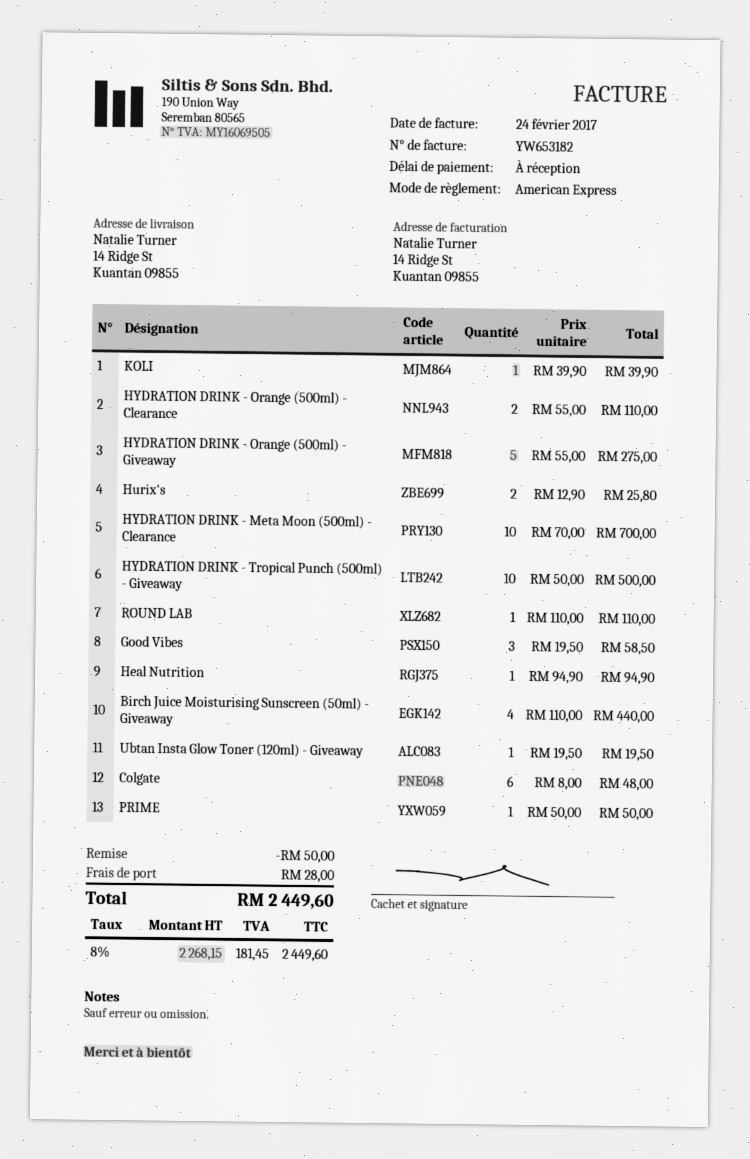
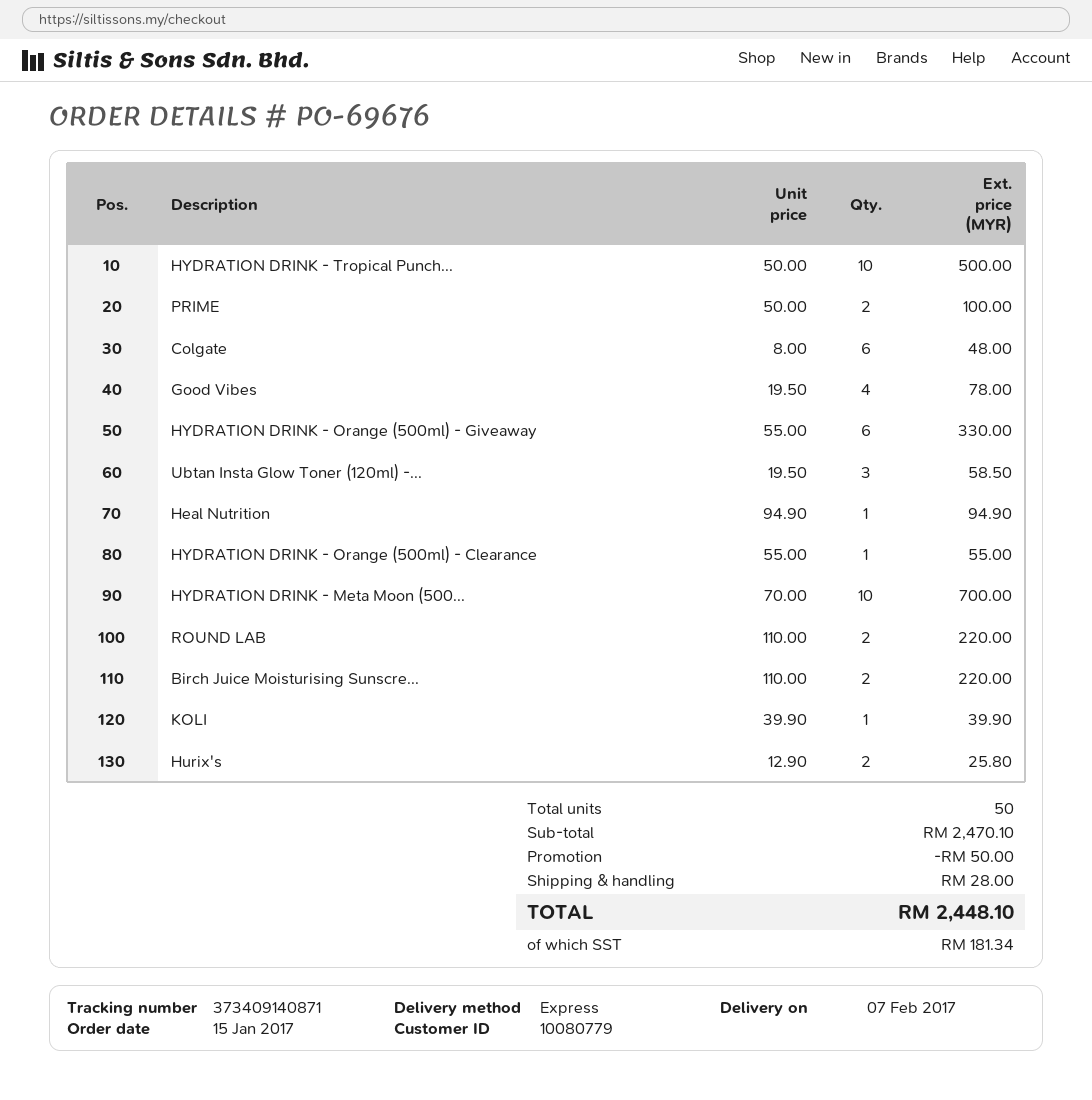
HYDRATION DRINK - Orange (500ml) - Clearance: 2 x 55.00 = 110.00 -> 1 x 55.00 = 55.00
HYDRATION DRINK - Orange (500ml) - Giveaway: 5 x 55.00 = 275.00 -> 6 x 55.00 = 330.00
ROUND LAB: 1 x 110.00 = 110.00 -> 2 x 110.00 = 220.00
Good Vibes: 3 x 19.50 = 58.50 -> 4 x 19.50 = 78.00
Birch Juice Moisturising Sunscreen (50ml) - Giveaway: 4 x 110.00 = 440.00 -> 2 x 110.00 = 220.00
Ubtan Insta Glow Toner (120ml) - Giveaway: 1 x 19.50 = 19.50 -> 3 x 19.50 = 58.50
PRIME: 1 x 50.00 = 50.00 -> 2 x 50.00 = 100.00
tax: 181.45 -> 181.34
total: 2449.60 -> 2448.10

